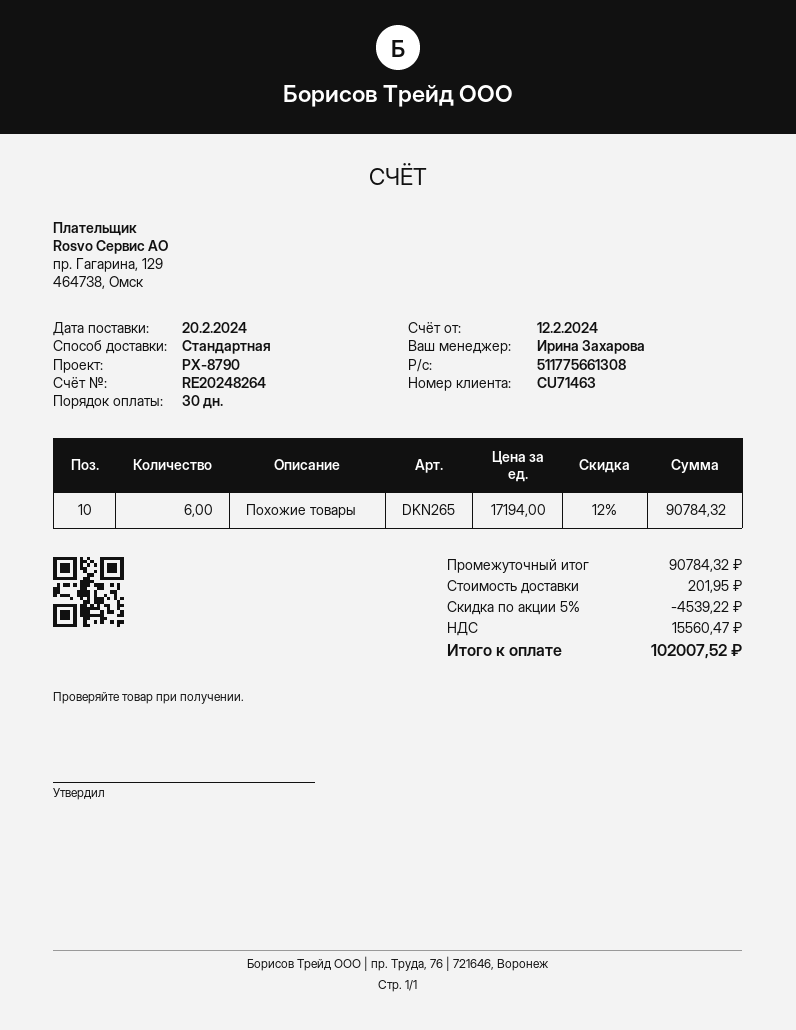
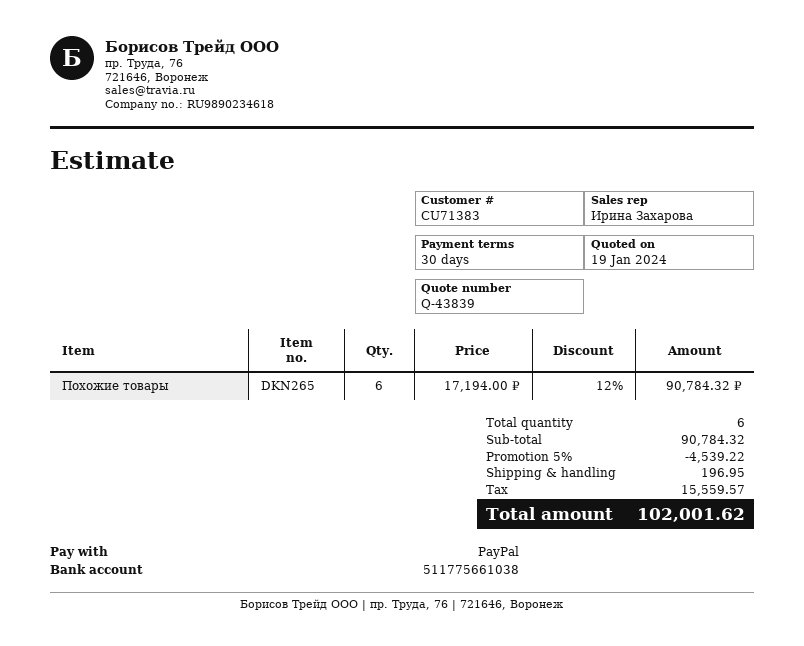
customer number: CU71463 -> CU71383
bank account: 511775661308 -> 511775661038
shipping: 201.95 -> 196.95
tax: 15560.47 -> 15559.57
total: 102007.52 -> 102001.62

